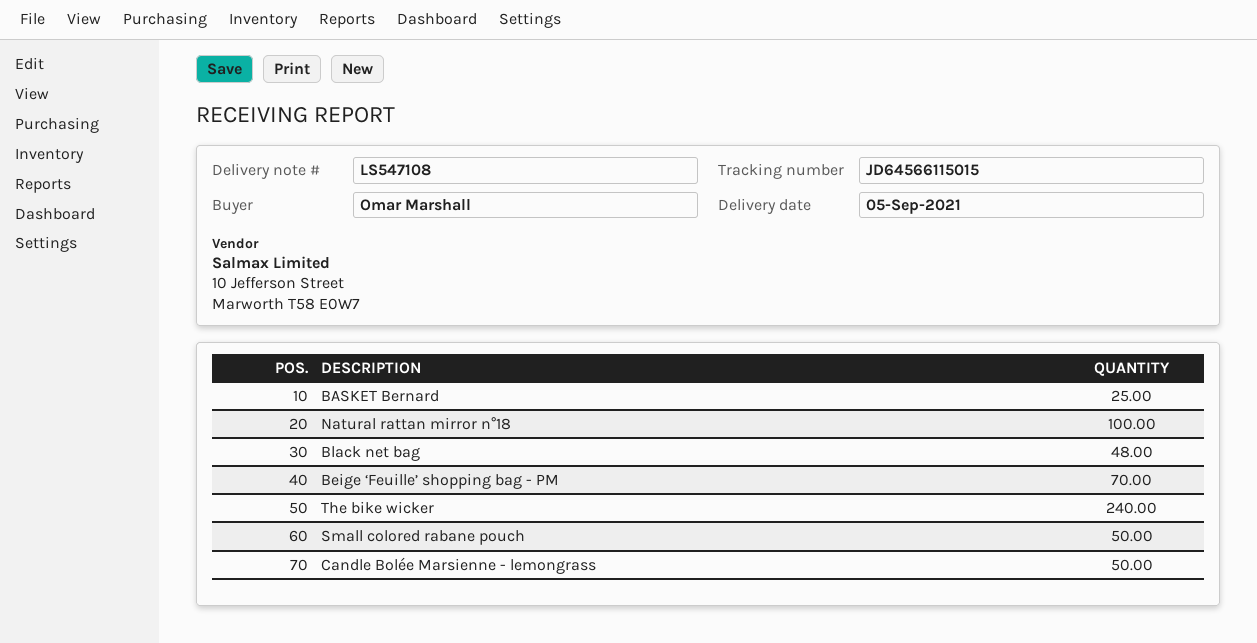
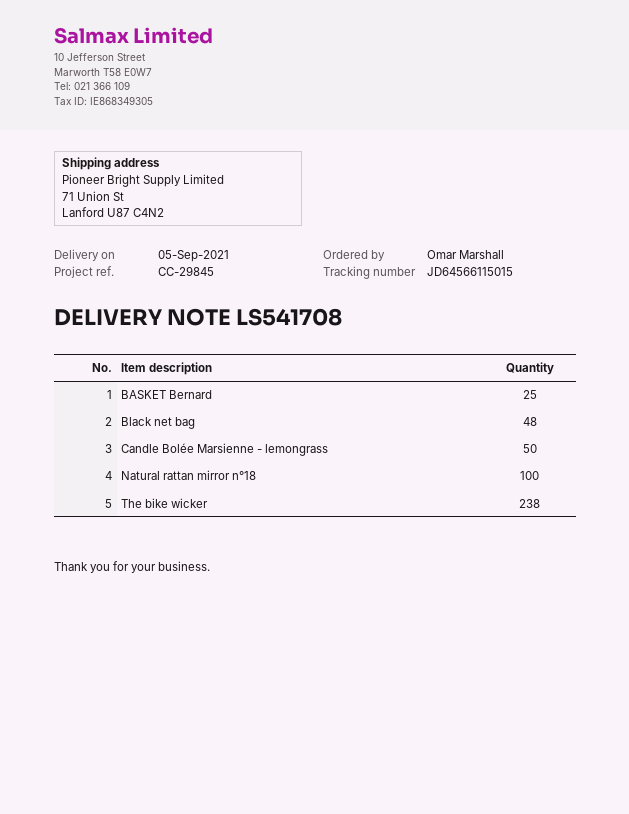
delivery note number: LS547108 -> LS541708
Beige ‘Feuille’ shopping bag - PM: 70 -> none
The bike wicker: 240 -> 238
Small colored rabane pouch: 50 -> none

